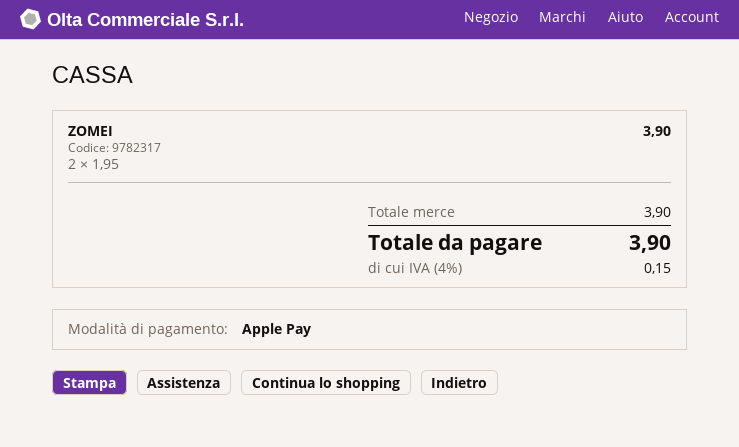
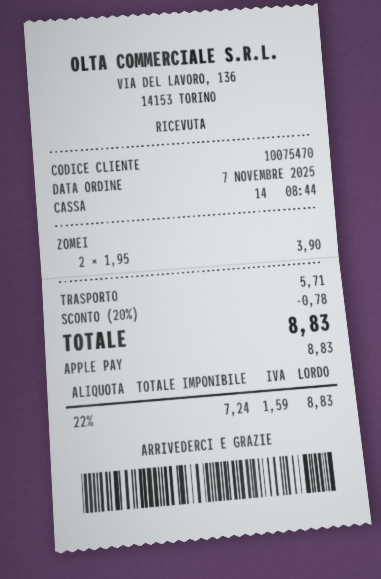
discount: none -> 20% = 0.78
shipping: none -> 5.71
tax: 4% = 0.15 -> 22% = 1.59
total: 3.90 -> 8.83

